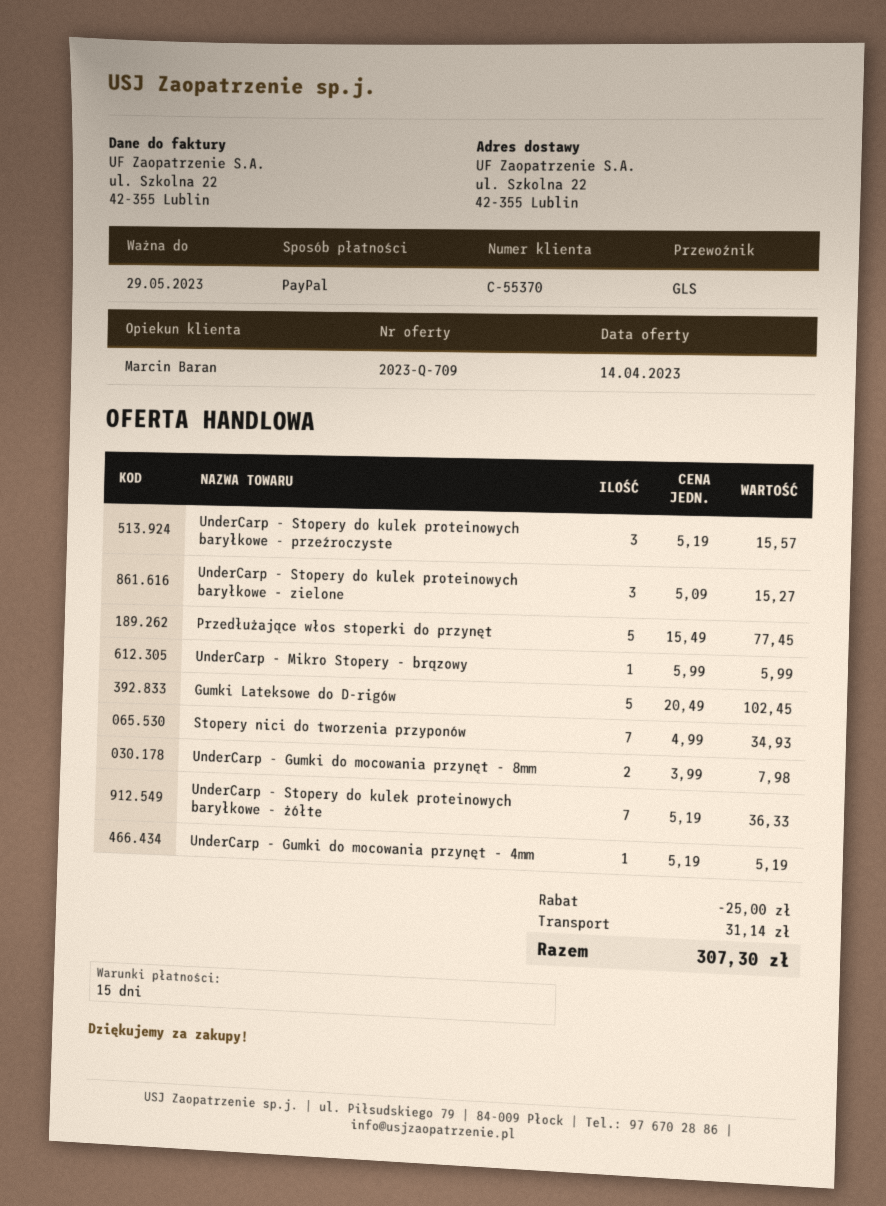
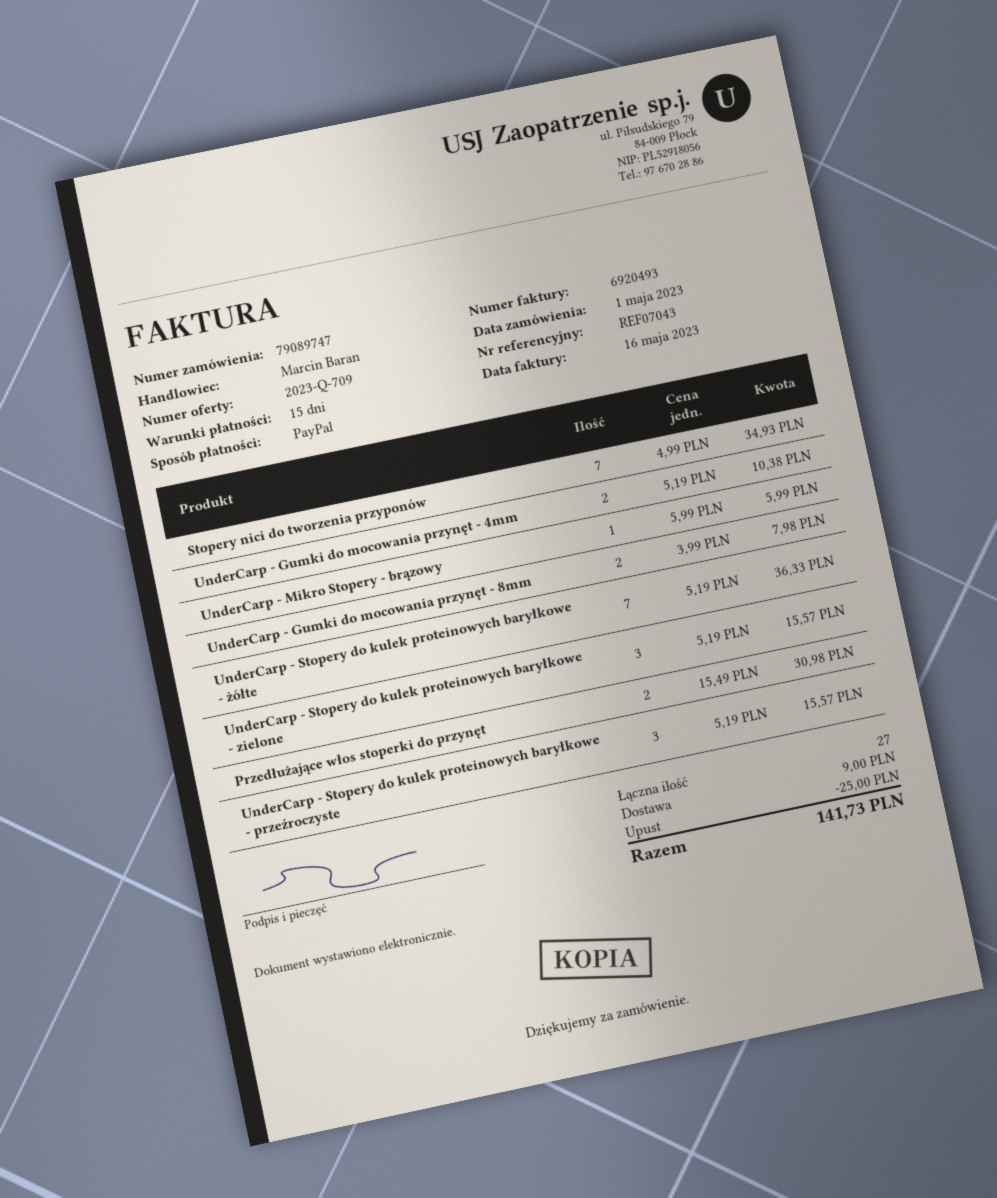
UnderCarp - Stopery do kulek proteinowych baryłkowe - zielone: 3 x 5.09 = 15.27 -> 3 x 5.19 = 15.57
Przedłużające włos stoperki do przynęt: 5 x 15.49 = 77.45 -> 2 x 15.49 = 30.98
Gumki Lateksowe do D-rigów: 5 x 20.49 = 102.45 -> none
UnderCarp - Gumki do mocowania przynęt - 4mm: 1 x 5.19 = 5.19 -> 2 x 5.19 = 10.38
shipping: 31.14 -> 9.00
total: 307.30 -> 141.73

